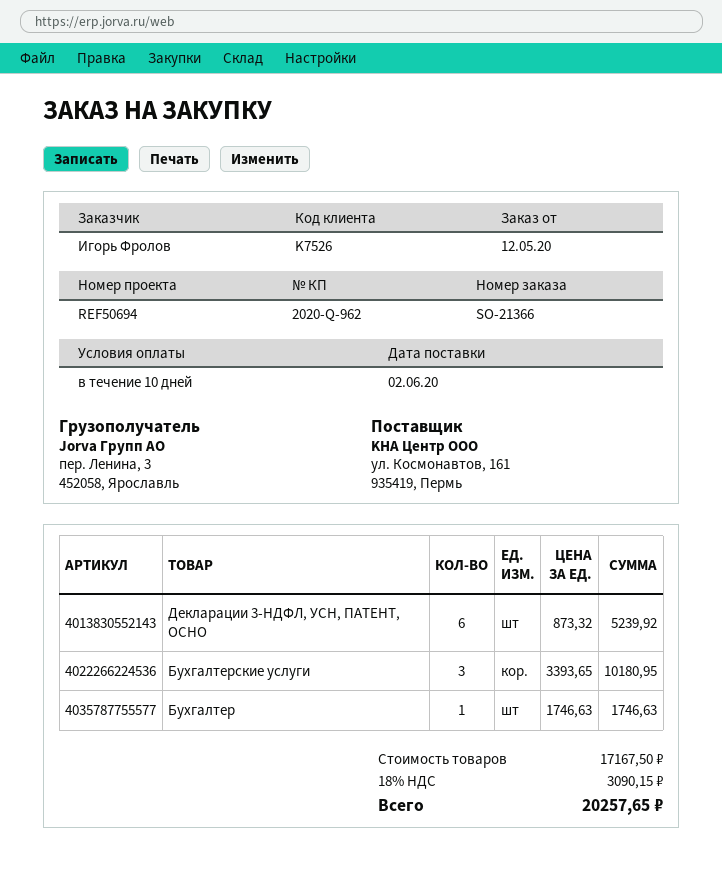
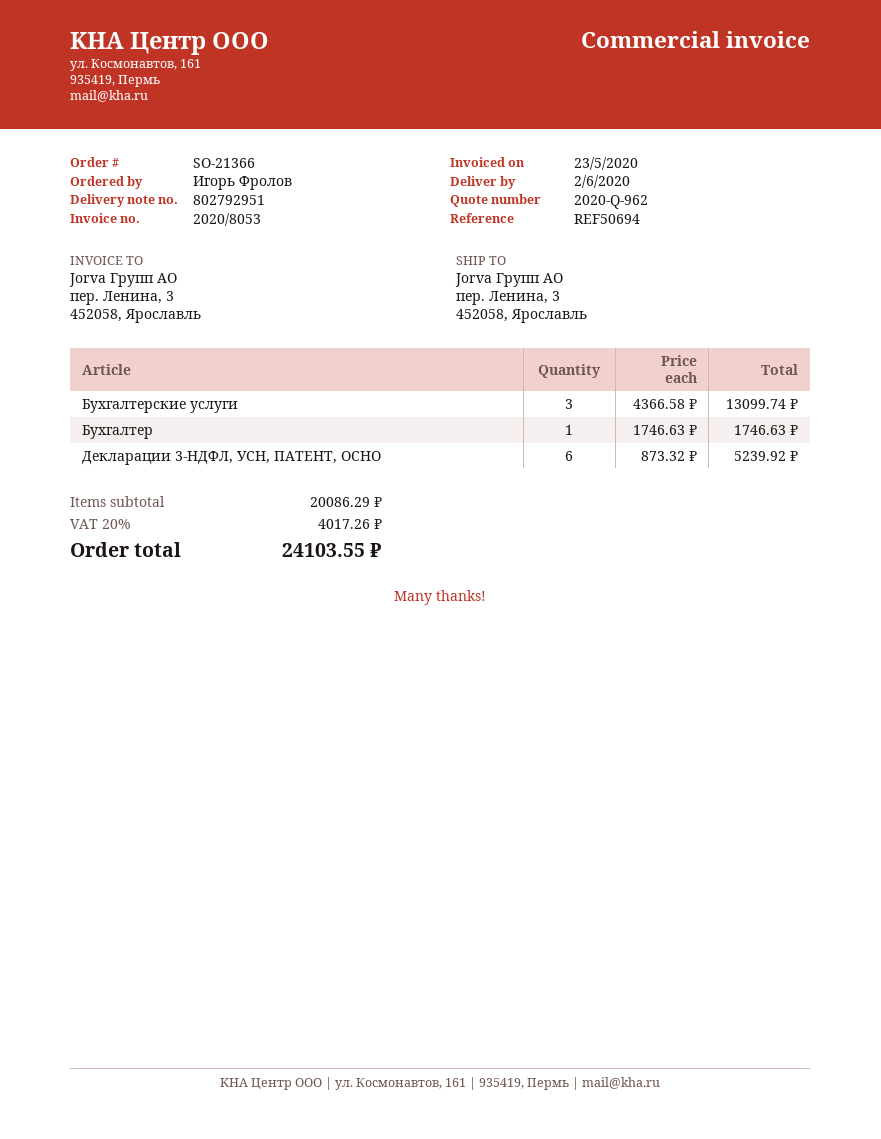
Бухгалтерские услуги: 3 x 3393.65 = 10180.95 -> 3 x 4366.58 = 13099.74
subtotal: 17167.50 -> 20086.29
tax: 18% = 3090.15 -> 20% = 4017.26
total: 20257.65 -> 24103.55

